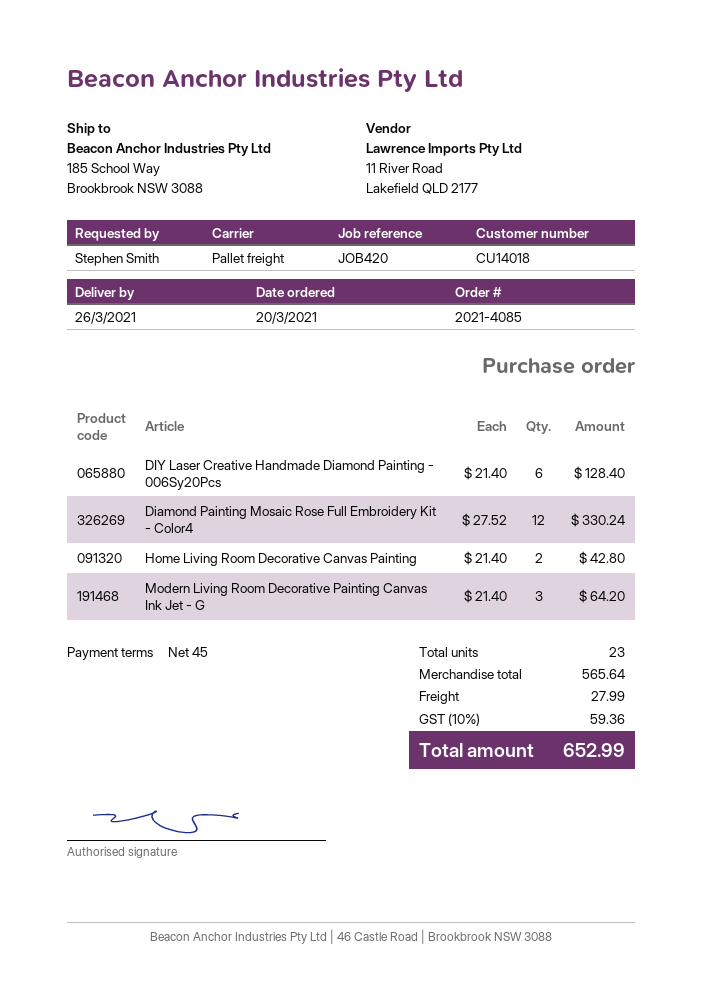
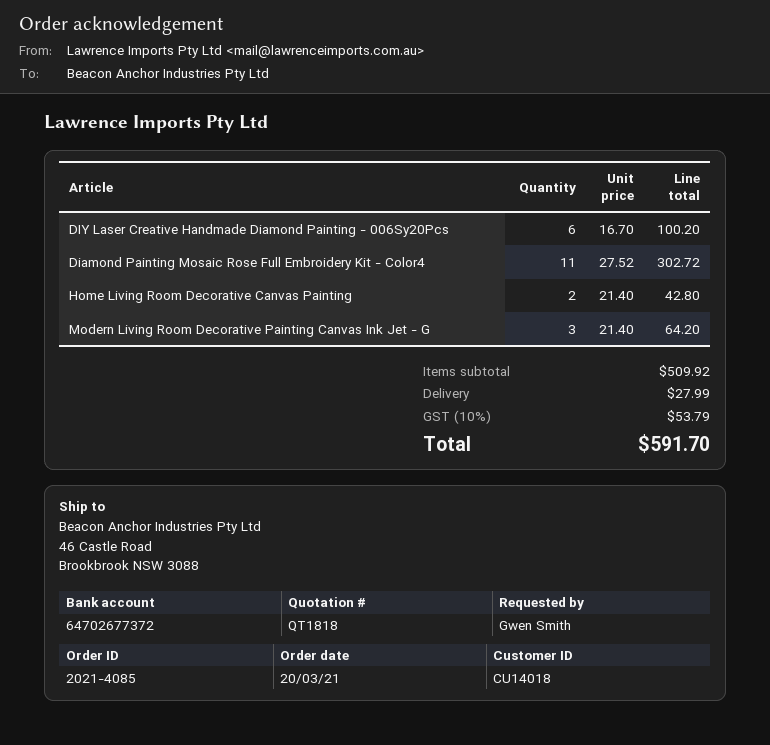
ordered by: Stephen Smith -> Gwen Smith
ship to: 185 School Way, Brookbrook NSW 3088 -> 46 Castle Road, Brookbrook NSW 3088
DIY Laser Creative Handmade Diamond Painting - 006Sy20Pcs: 6 x 21.40 = 128.40 -> 6 x 16.70 = 100.20
Diamond Painting Mosaic Rose Full Embroidery Kit - Color4: 12 x 27.52 = 330.24 -> 11 x 27.52 = 302.72
subtotal: 565.64 -> 509.92
tax: 10% = 59.36 -> 10% = 53.79
total: 652.99 -> 591.70

